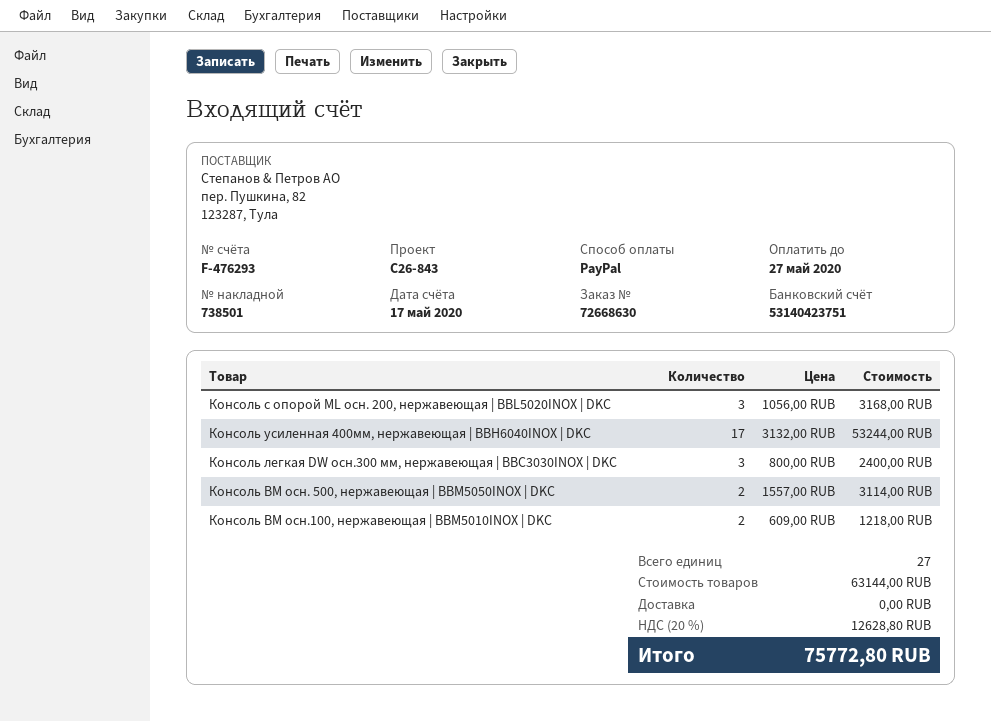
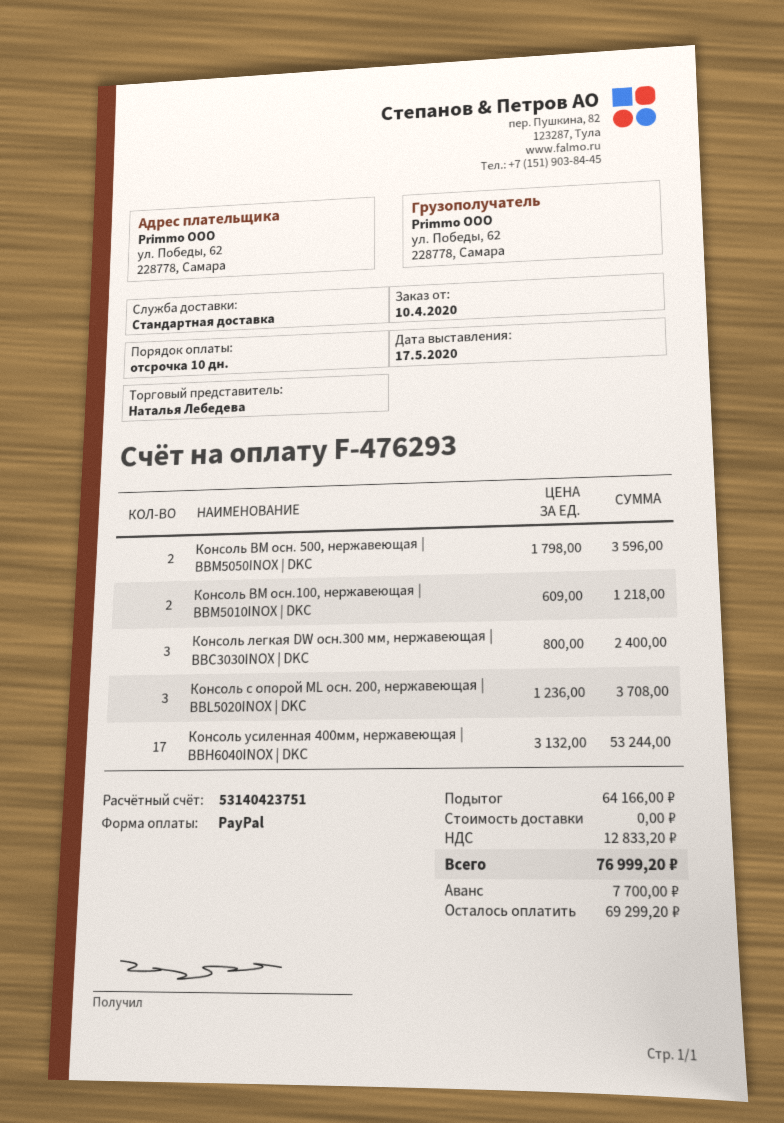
Консоль с опорой ML осн. 200, нержавеющая | BBL5020INOX | DKC: 3 x 1056.00 = 3168.00 -> 3 x 1236.00 = 3708.00
Консоль BM осн. 500, нержавеющая | BBM5050INOX | DKC: 2 x 1557.00 = 3114.00 -> 2 x 1798.00 = 3596.00
subtotal: 63144.00 -> 64166.00
tax: 12628.80 -> 12833.20
total: 75772.80 -> 76999.20

